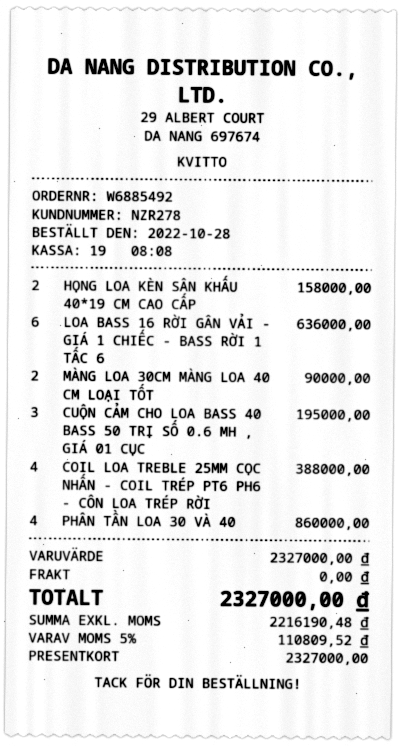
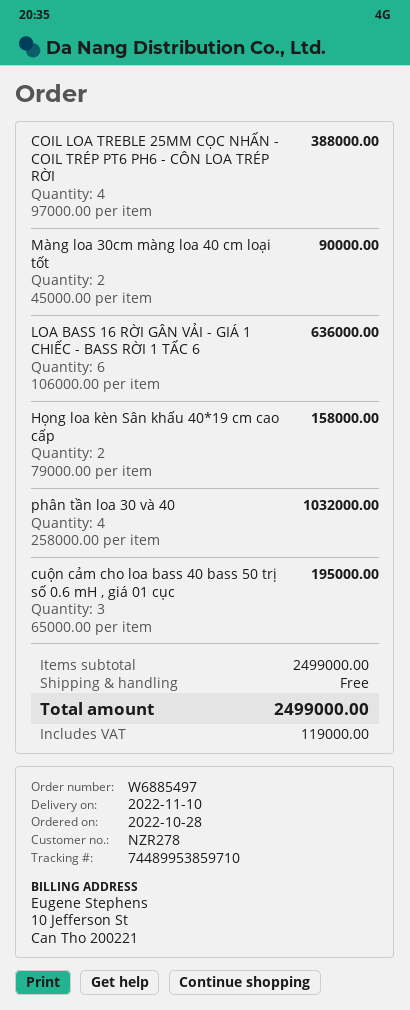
order number: W6885492 -> W6885497
PHÂN TẦN LOA 30 VÀ 40: 4 for 860000.00 -> 4 for 1032000.00
subtotal: 2327000.00 -> 2499000.00
tax: 110809.52 -> 119000.00
total: 2327000.00 -> 2499000.00

